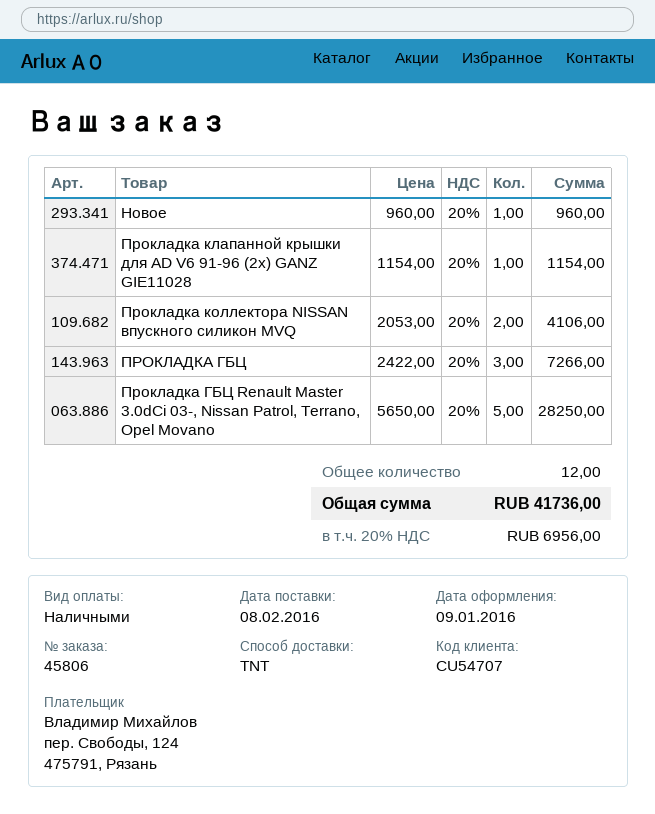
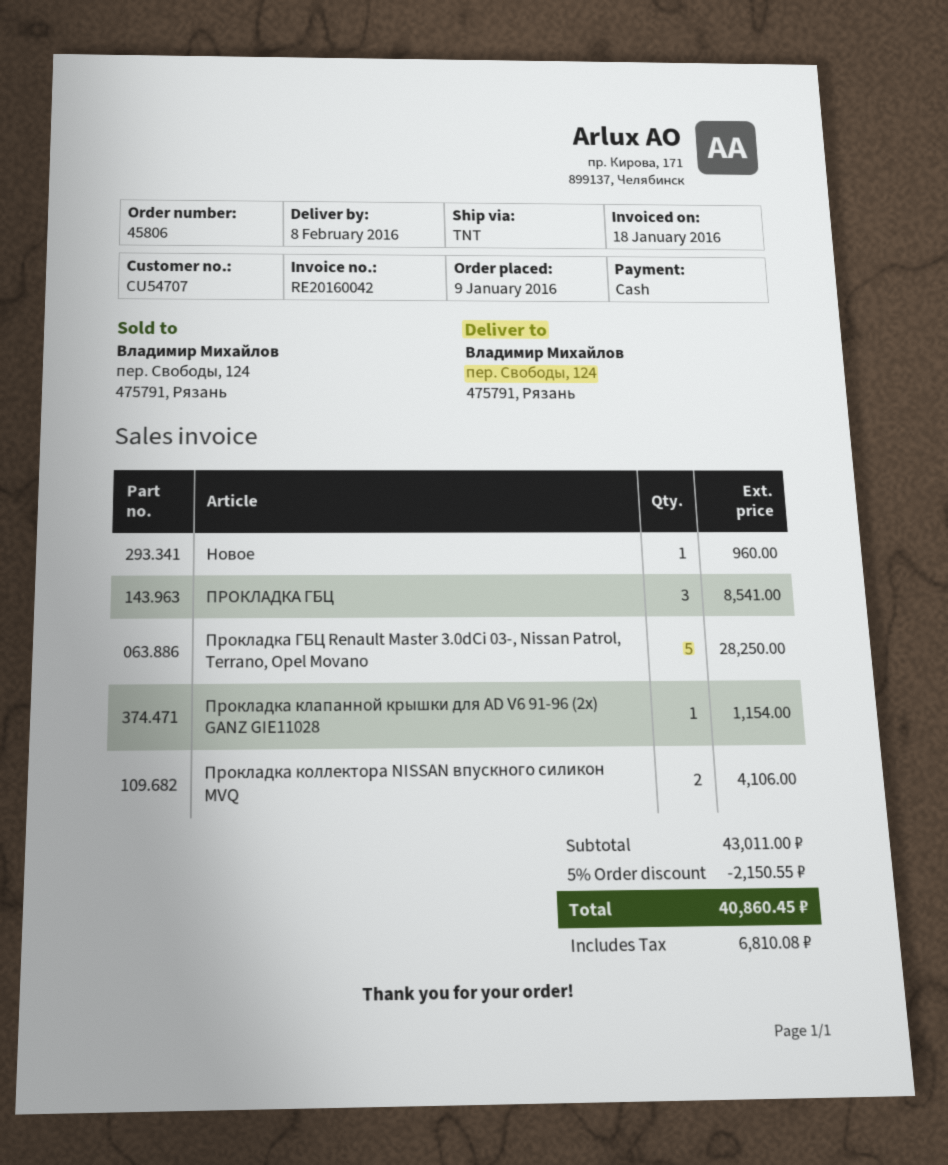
ПРОКЛАДКА ГБЦ: 3 for 7266.00 -> 3 for 8541.00
discount: none -> 5% = 2150.55
tax: 6956.00 -> 6810.08
total: 41736.00 -> 40860.45

